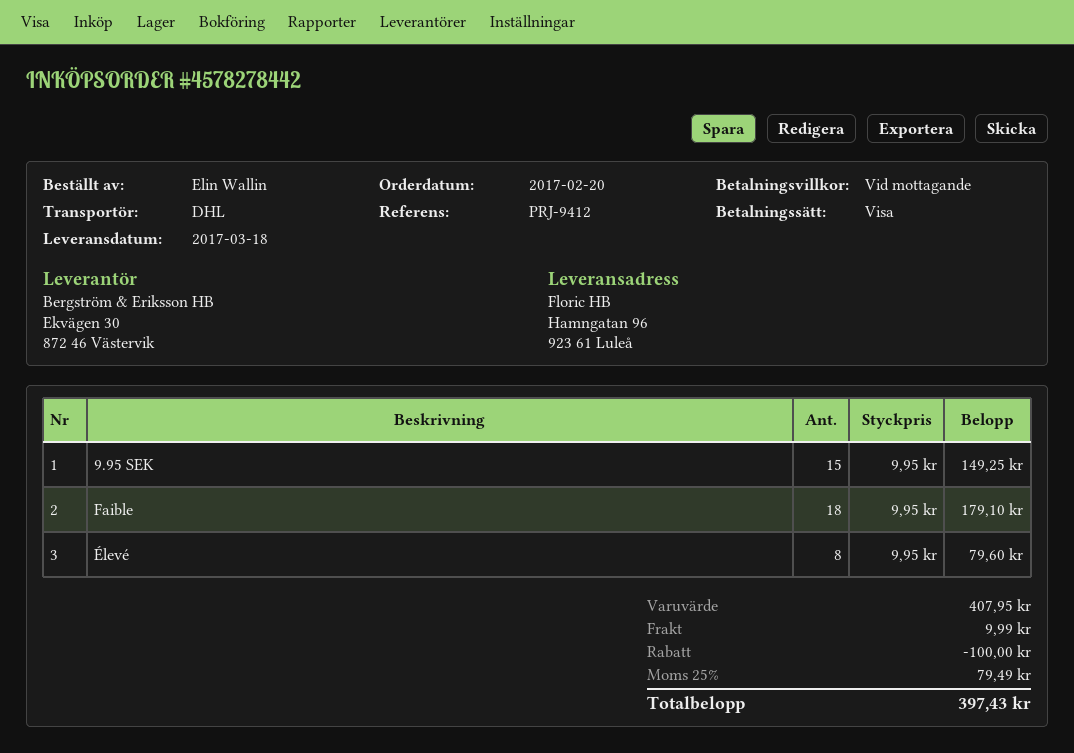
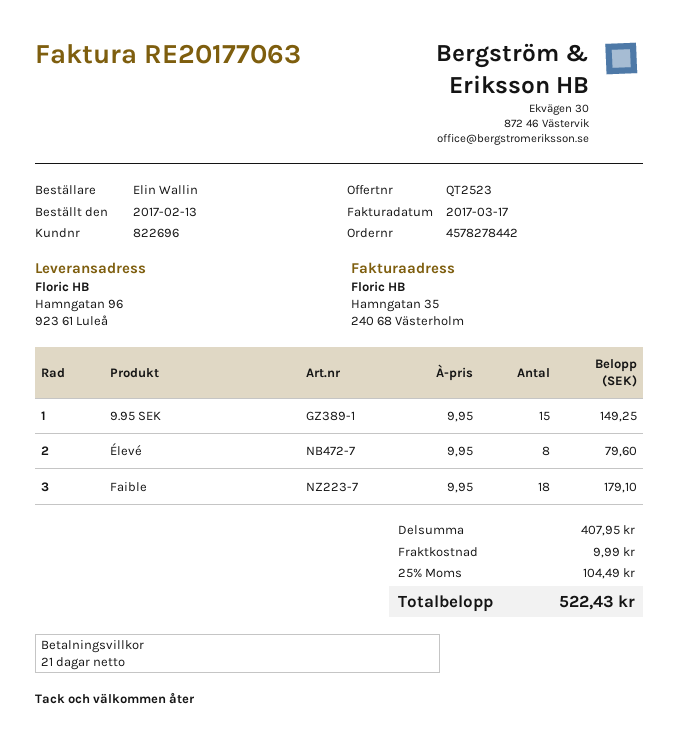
order date: 2017-02-20 -> 2017-02-13
payment terms: on receipt -> 21 days
discount: 100.00 -> none
tax: 25% = 79.49 -> 25% = 104.49
total: 397.43 -> 522.43

